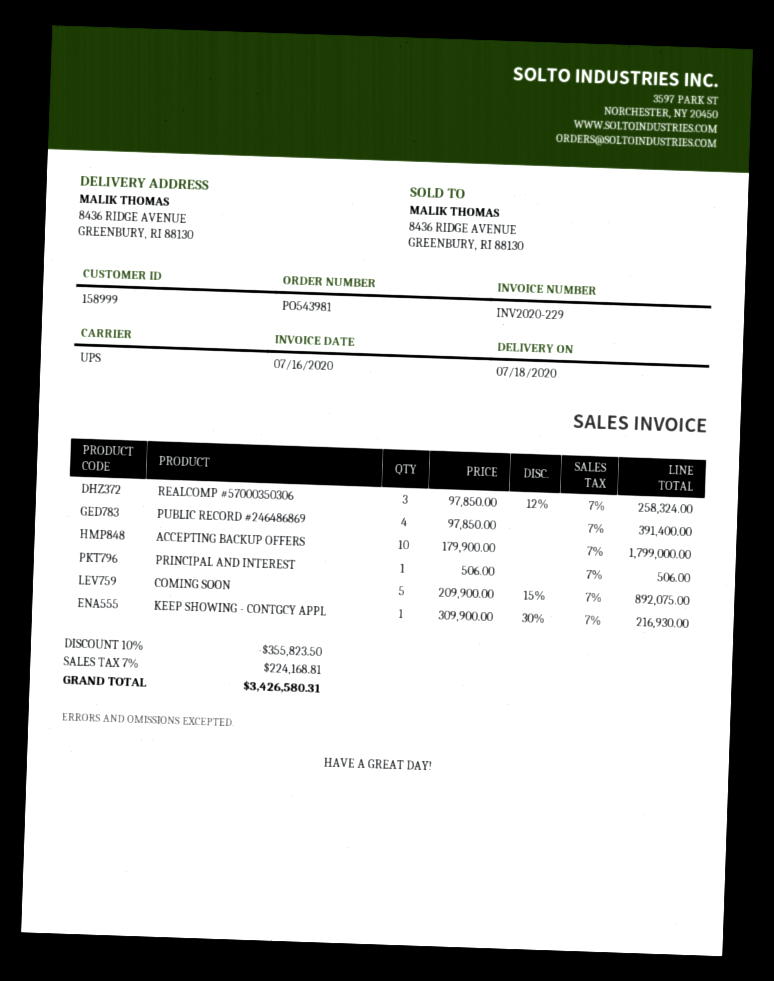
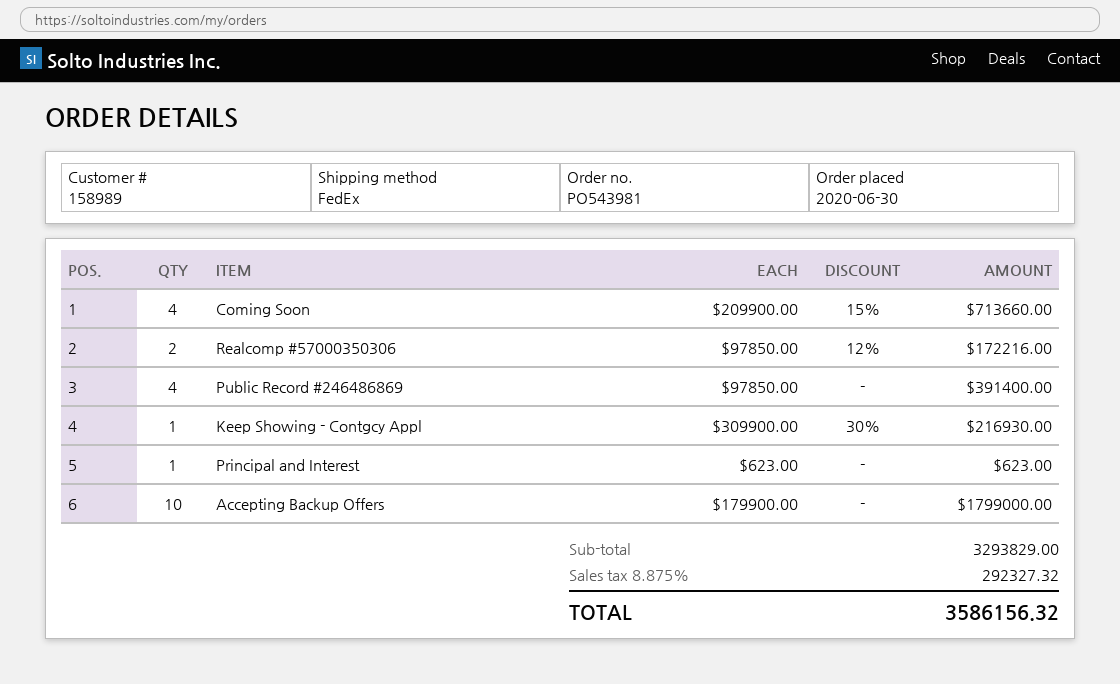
customer number: 158999 -> 158989
shipping method: UPS -> FedEx
REALCOMP #57000350306: 3 x 97850.00 - 12% = 258324.00 -> 2 x 97850.00 - 12% = 172216.00
PRINCIPAL AND INTEREST: 1 x 506.00 = 506.00 -> 1 x 623.00 = 623.00
COMING SOON: 5 x 209900.00 - 15% = 892075.00 -> 4 x 209900.00 - 15% = 713660.00
discount: 10% = 355823.50 -> none
tax: 7% = 224168.81 -> 8.875% = 292327.32
total: 3426580.31 -> 3586156.32

